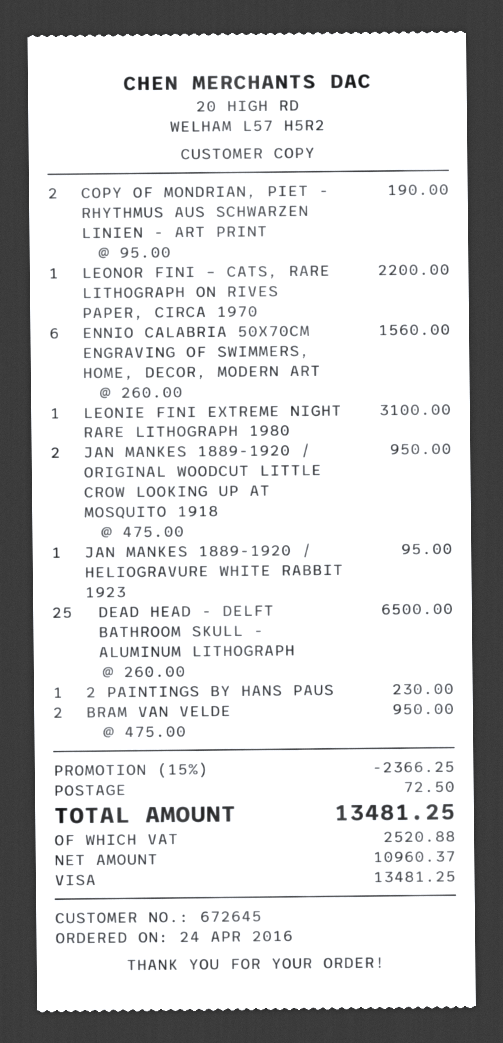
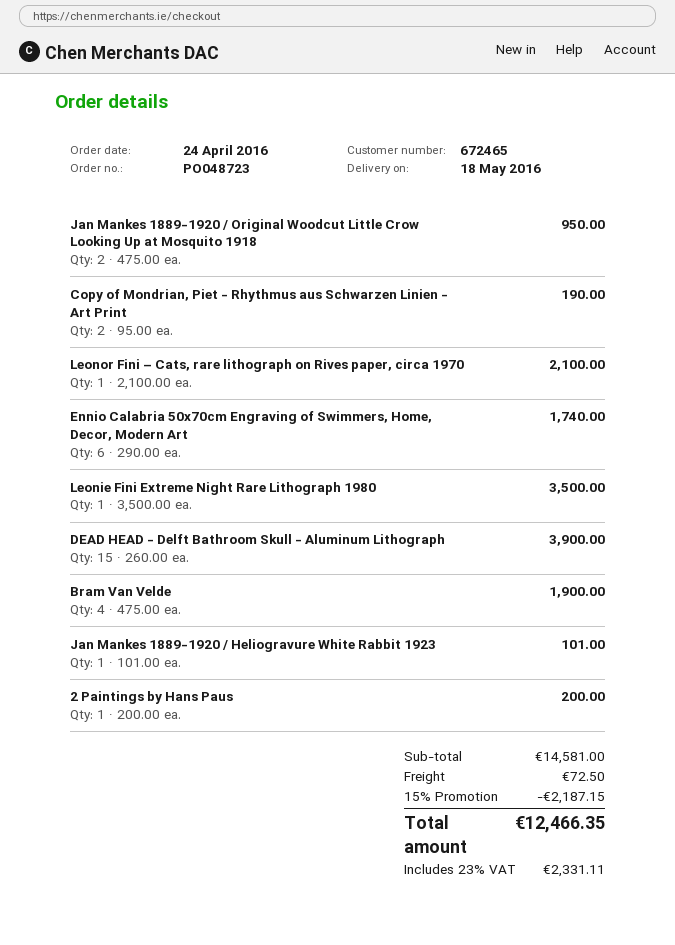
customer number: 672645 -> 672465
LEONOR FINI – CATS, RARE LITHOGRAPH ON RIVES PAPER, CIRCA 1970: 1 x 2200.00 = 2200.00 -> 1 x 2100.00 = 2100.00
ENNIO CALABRIA 50X70CM ENGRAVING OF SWIMMERS, HOME, DECOR, MODERN ART: 6 x 260.00 = 1560.00 -> 6 x 290.00 = 1740.00
LEONIE FINI EXTREME NIGHT RARE LITHOGRAPH 1980: 1 x 3100.00 = 3100.00 -> 1 x 3500.00 = 3500.00
JAN MANKES 1889-1920 / HELIOGRAVURE WHITE RABBIT 1923: 1 x 95.00 = 95.00 -> 1 x 101.00 = 101.00
DEAD HEAD - DELFT BATHROOM SKULL - ALUMINUM LITHOGRAPH: 25 x 260.00 = 6500.00 -> 15 x 260.00 = 3900.00
2 PAINTINGS BY HANS PAUS: 1 x 230.00 = 230.00 -> 1 x 200.00 = 200.00
BRAM VAN VELDE: 2 x 475.00 = 950.00 -> 4 x 475.00 = 1900.00
discount: 15% = 2366.25 -> 15% = 2187.15
tax: 2520.88 -> 2331.11
total: 13481.25 -> 12466.35

